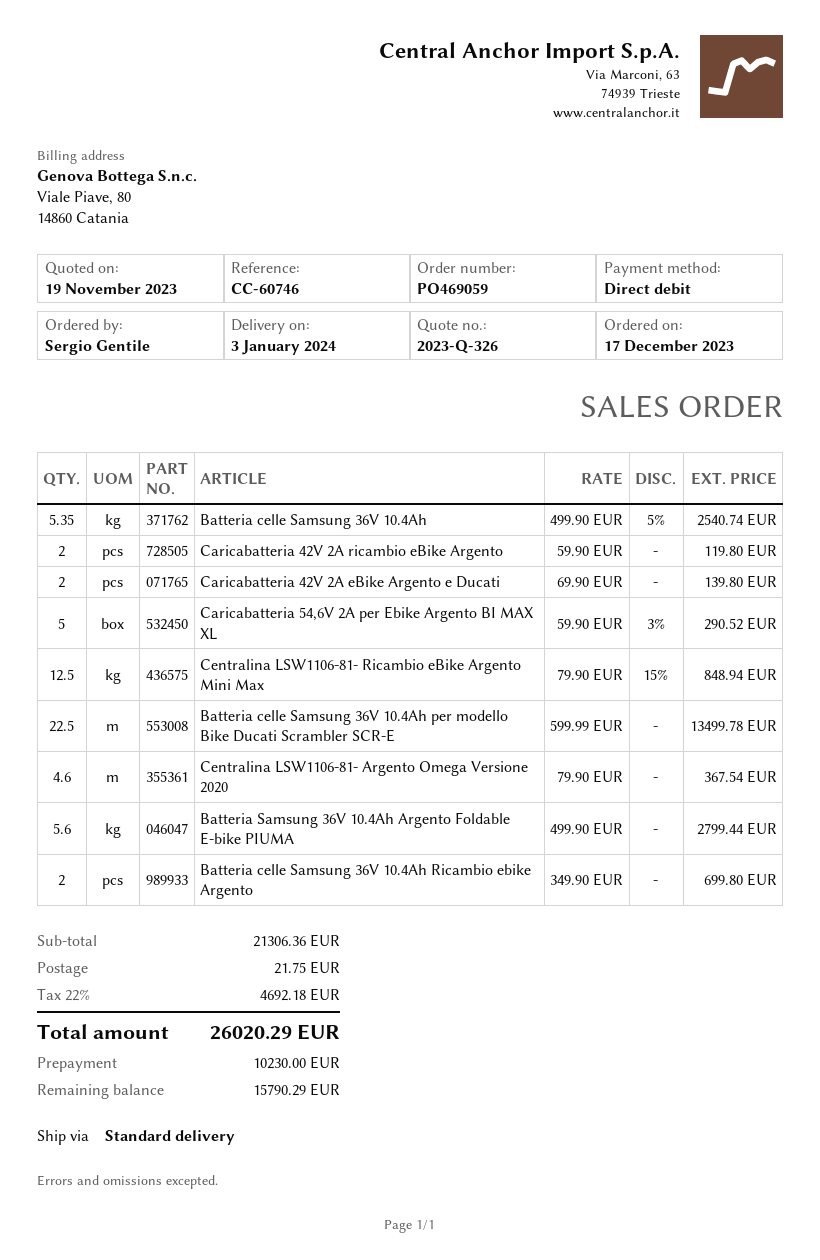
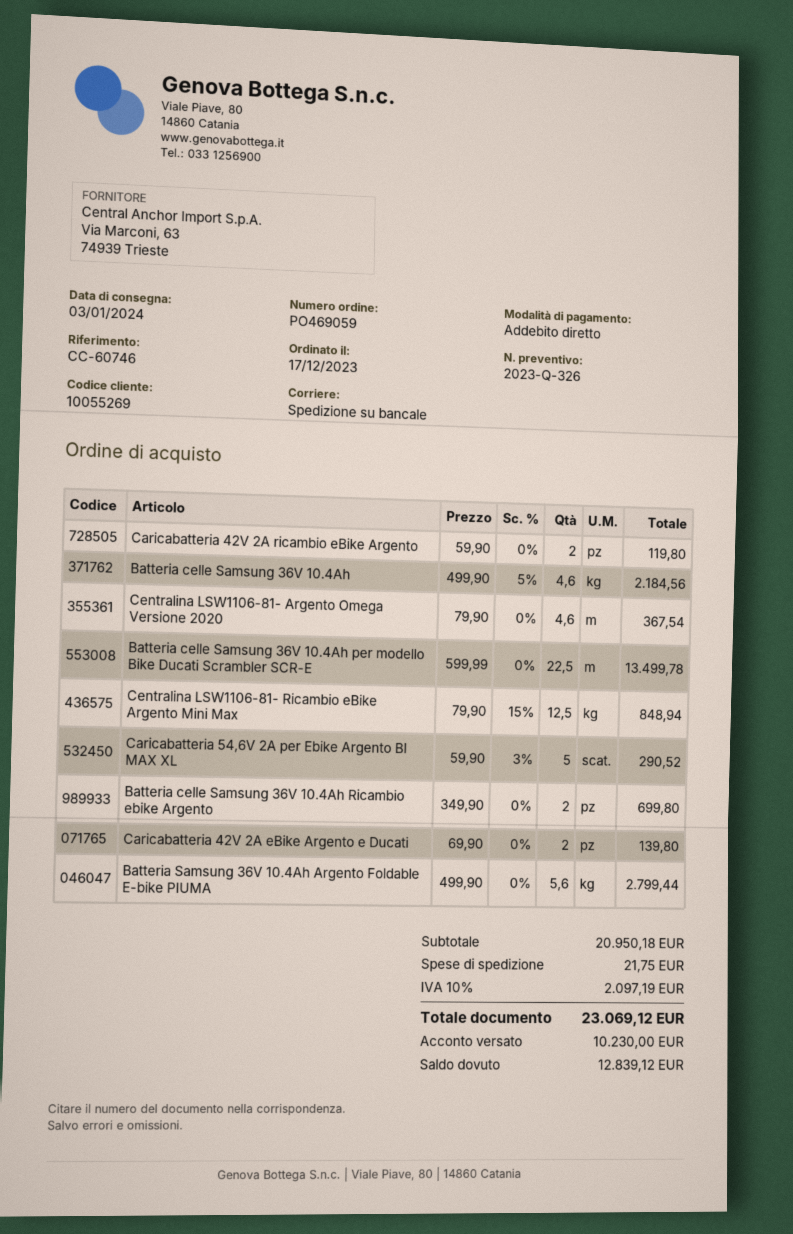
shipping method: standard -> pallet freight
Batteria celle Samsung 36V 10.4Ah: 5.35 x 499.90 - 5% = 2540.74 -> 4.6 x 499.90 - 5% = 2184.56
subtotal: 21306.36 -> 20950.18
tax: 22% = 4692.18 -> 10% = 2097.19
total: 26020.29 -> 23069.12
balance: 15790.29 -> 12839.12

